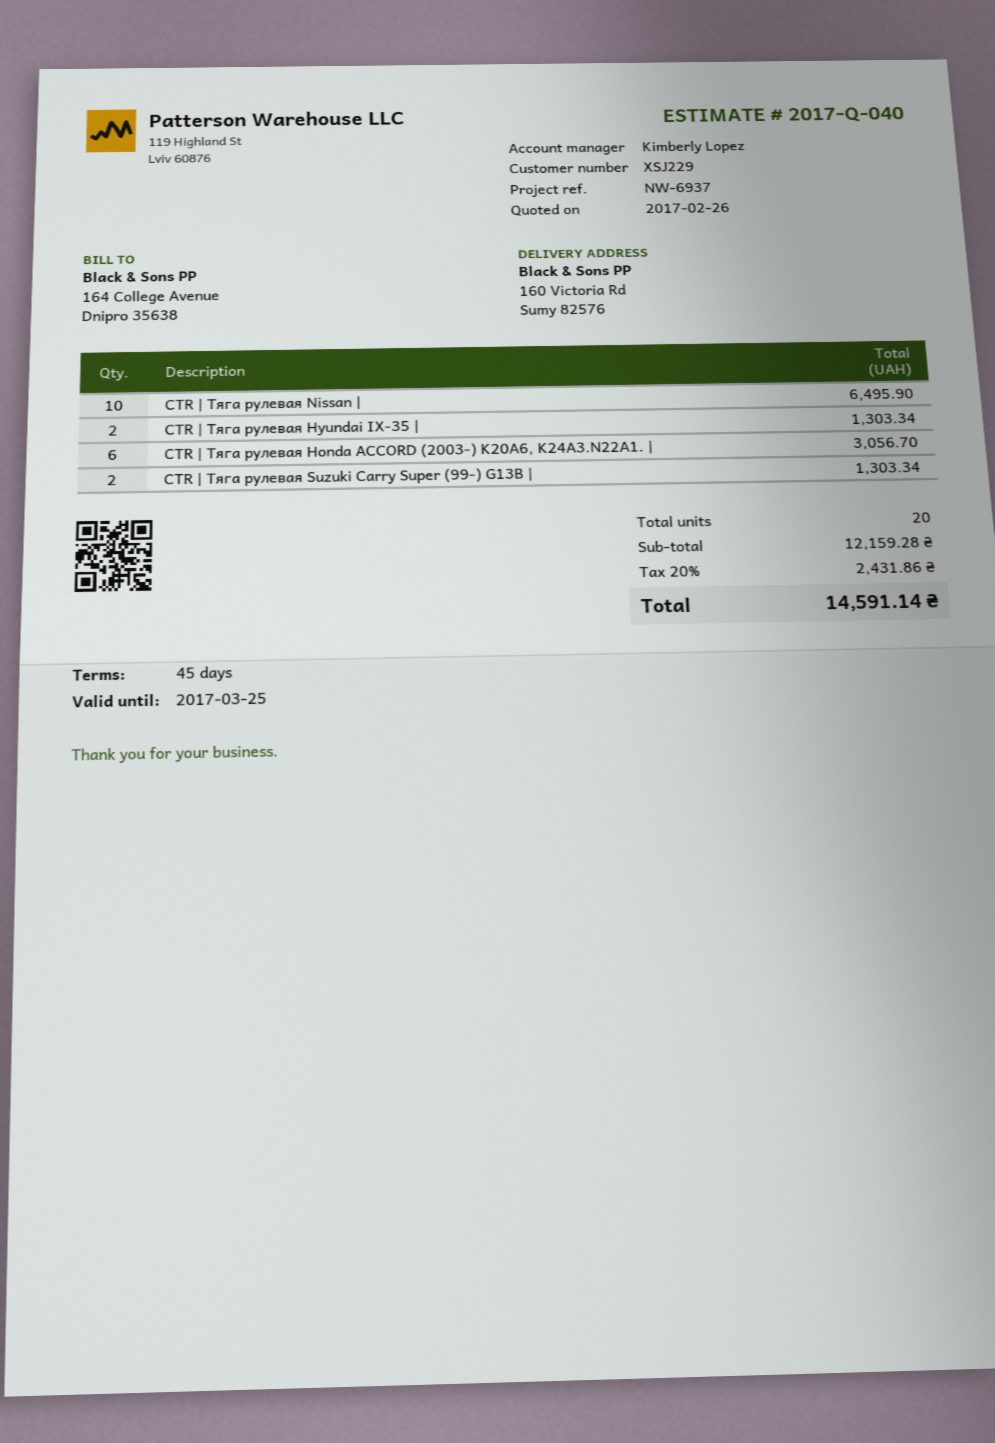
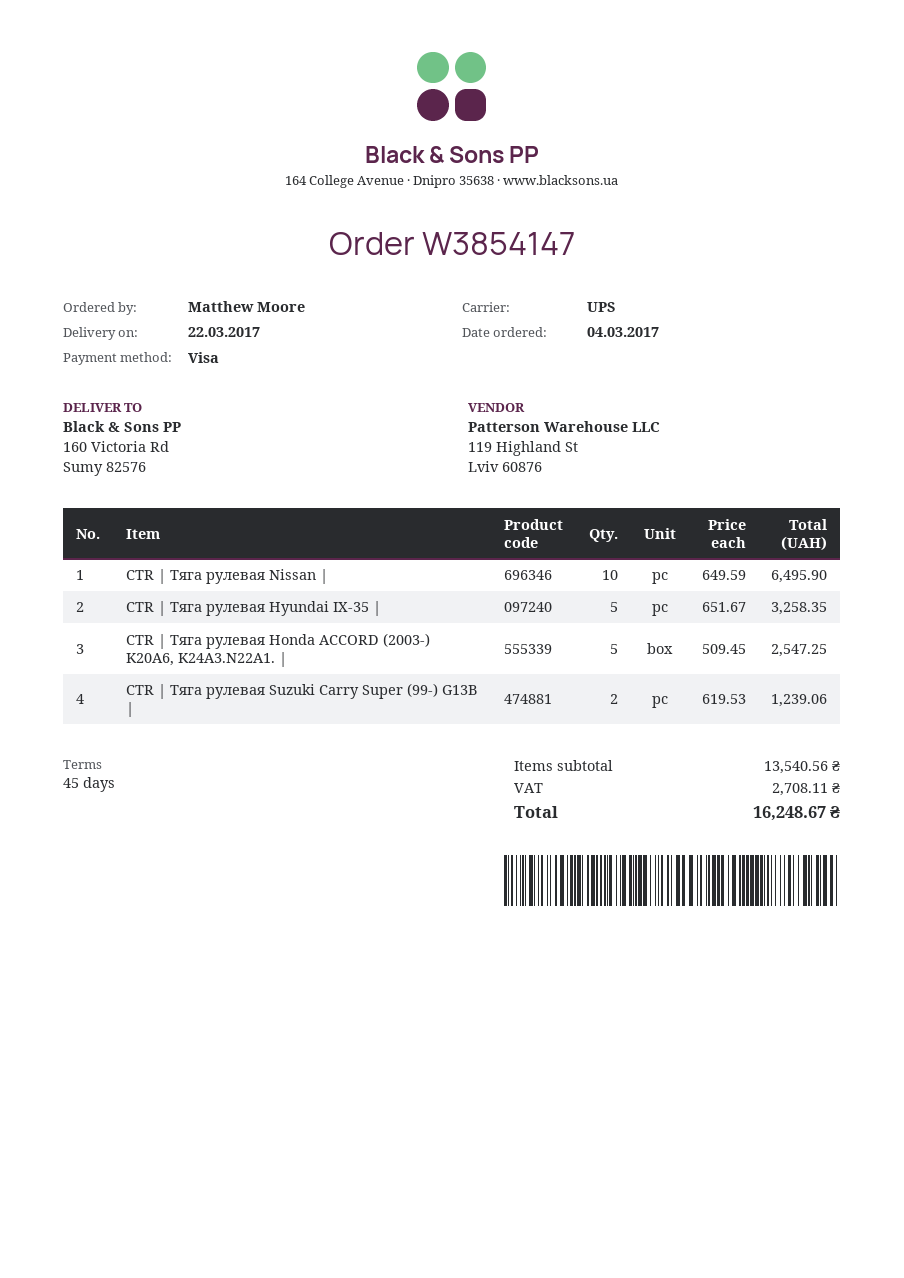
CTR | Тяга рулевая Hyundai IX-35 |: 2 for 1303.34 -> 5 for 3258.35
CTR | Тяга рулевая Honda ACCORD (2003-) K20A6, K24A3.N22A1. |: 6 for 3056.70 -> 5 for 2547.25
CTR | Тяга рулевая Suzuki Carry Super (99-) G13B |: 2 for 1303.34 -> 2 for 1239.06
subtotal: 12159.28 -> 13540.56
tax: 2431.86 -> 2708.11
total: 14591.14 -> 16248.67

